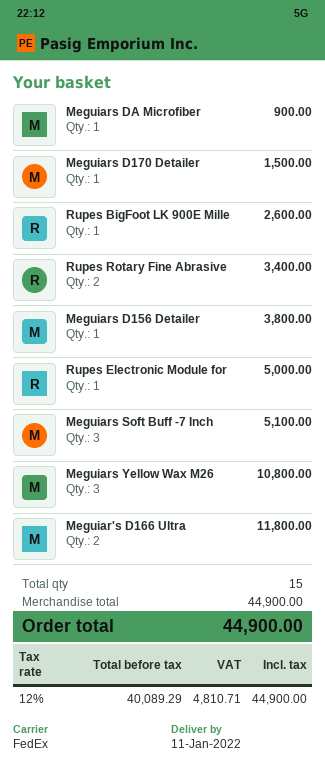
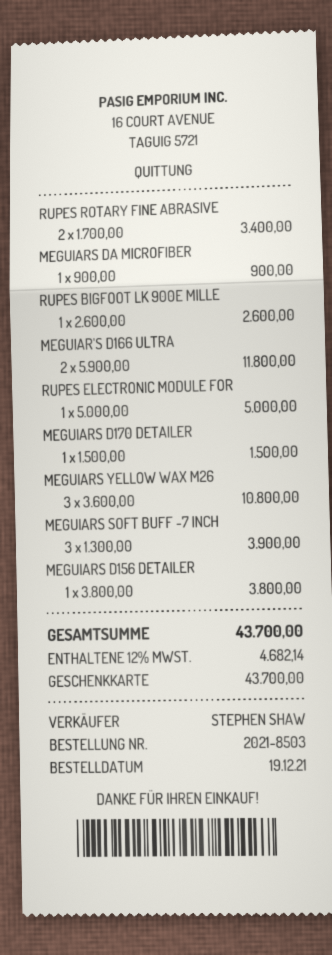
Meguiars Soft Buff -7 Inch: 3 for 5100.00 -> 3 for 3900.00
tax: 12% = 4810.71 -> 12% = 4682.14
total: 44900.00 -> 43700.00

